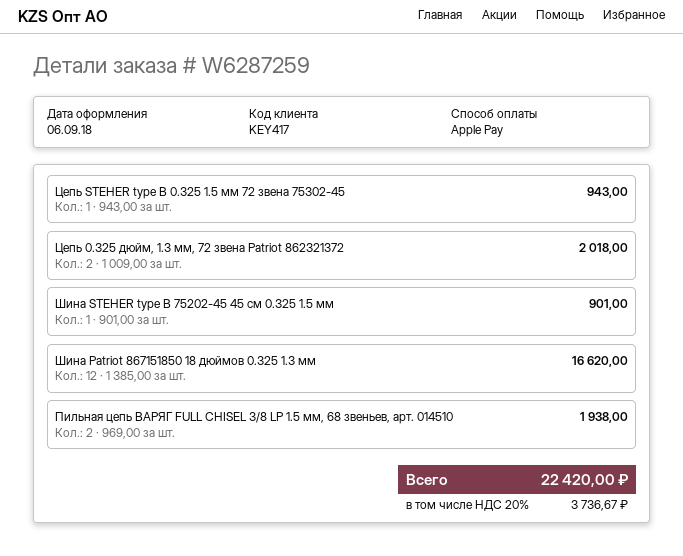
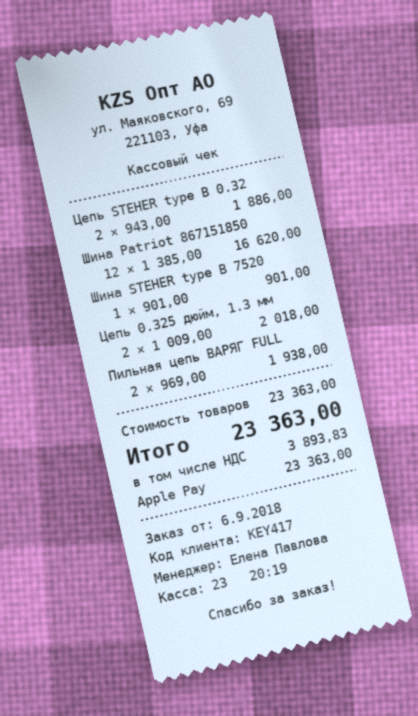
Цепь STEHER type B 0.325 1.5 мм 72 звена 75302-45: 1 x 943.00 = 943.00 -> 2 x 943.00 = 1886.00
tax: 3736.67 -> 3893.83
total: 22420.00 -> 23363.00

